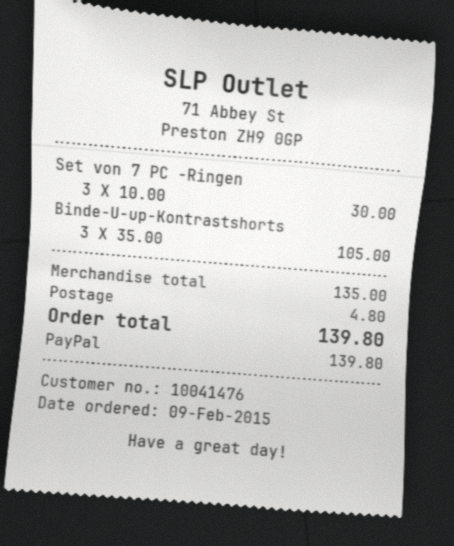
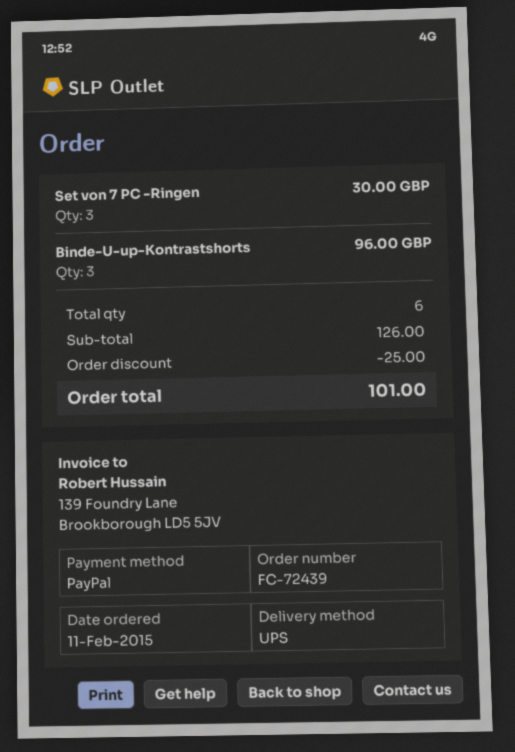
order date: 2015-02-09 -> 2015-02-11
Binde-U-up-Kontrastshorts: 3 for 105.00 -> 3 for 96.00
subtotal: 135.00 -> 126.00
discount: none -> 25.00
shipping: 4.80 -> none
total: 139.80 -> 101.00

